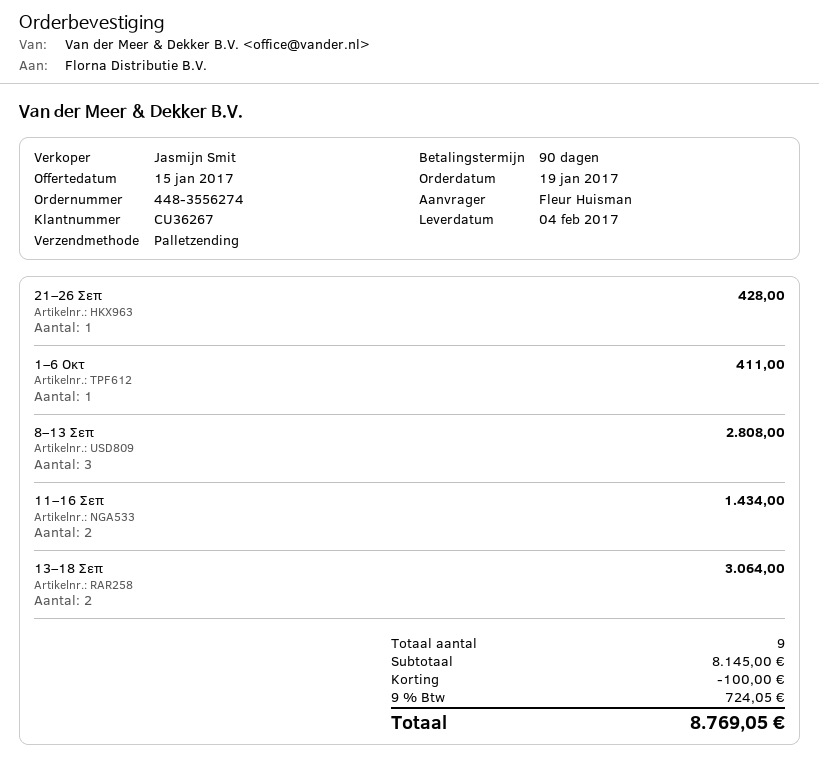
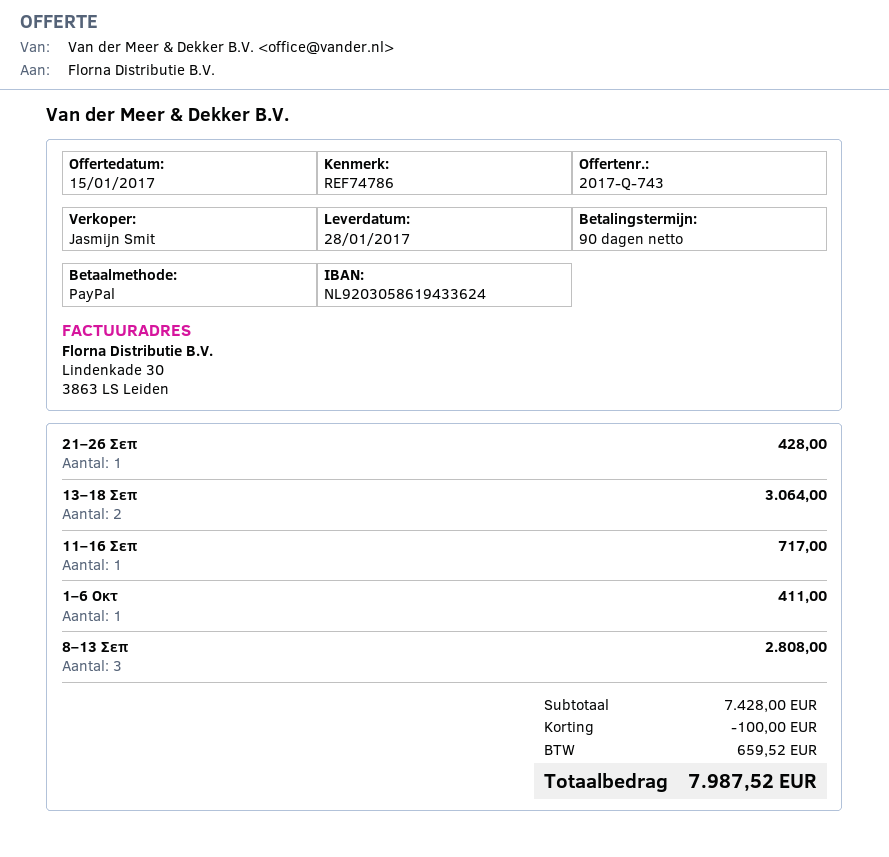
delivery date: 2017-02-04 -> 2017-01-28
11–16 Σεπ: 2 for 1434.00 -> 1 for 717.00
subtotal: 8145.00 -> 7428.00
tax: 724.05 -> 659.52
total: 8769.05 -> 7987.52

